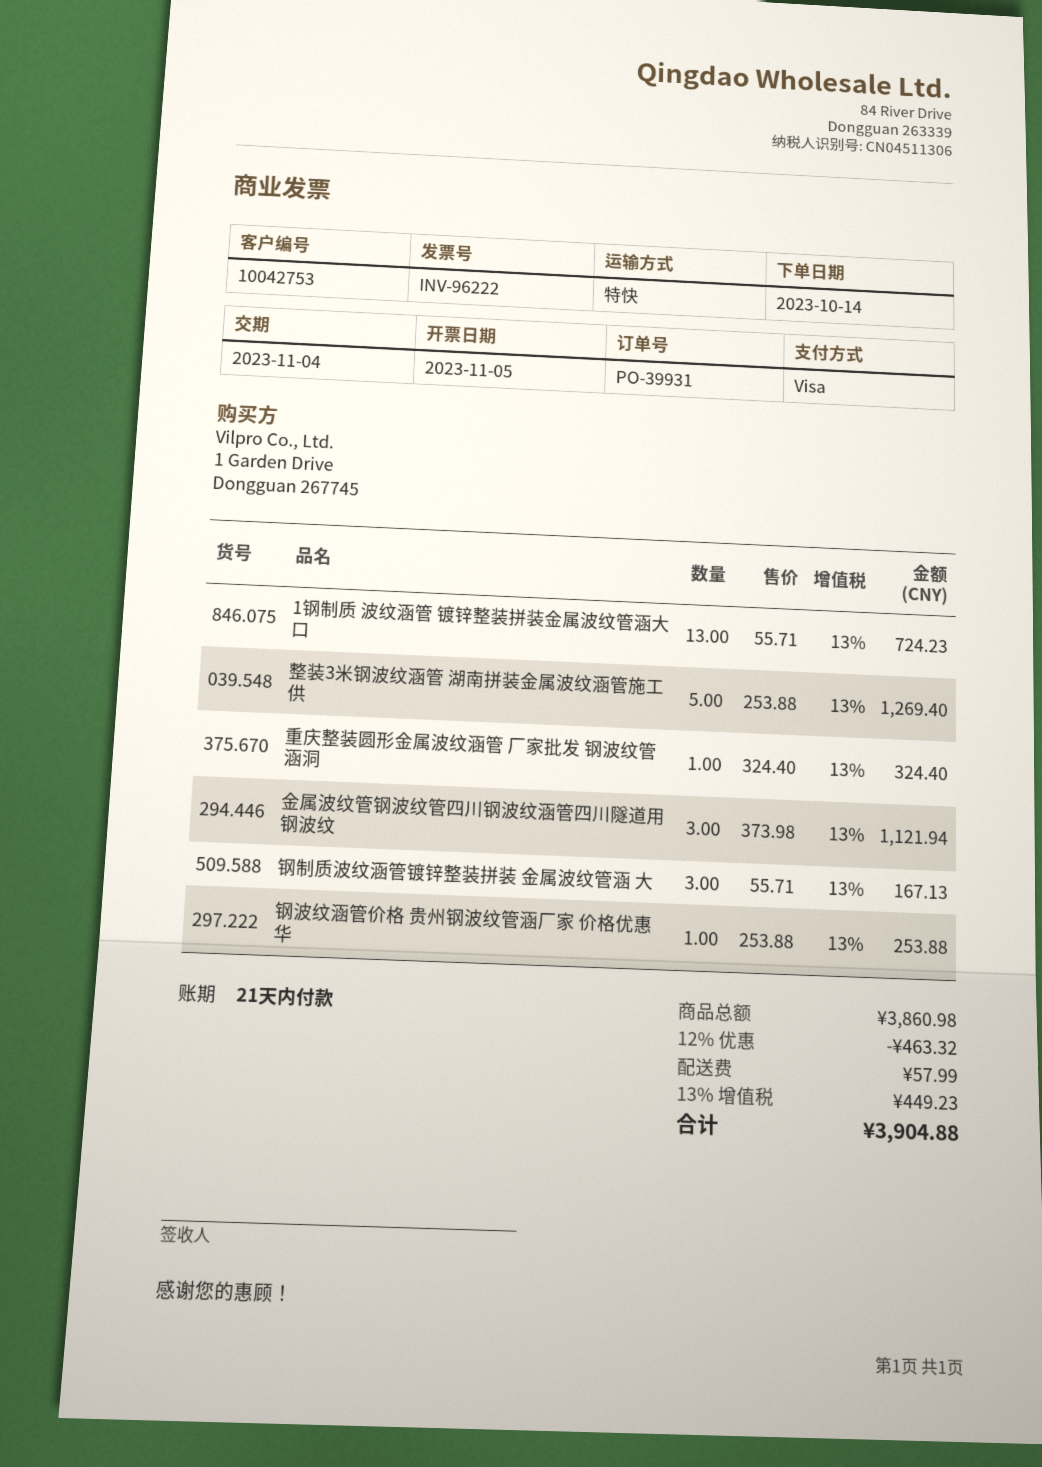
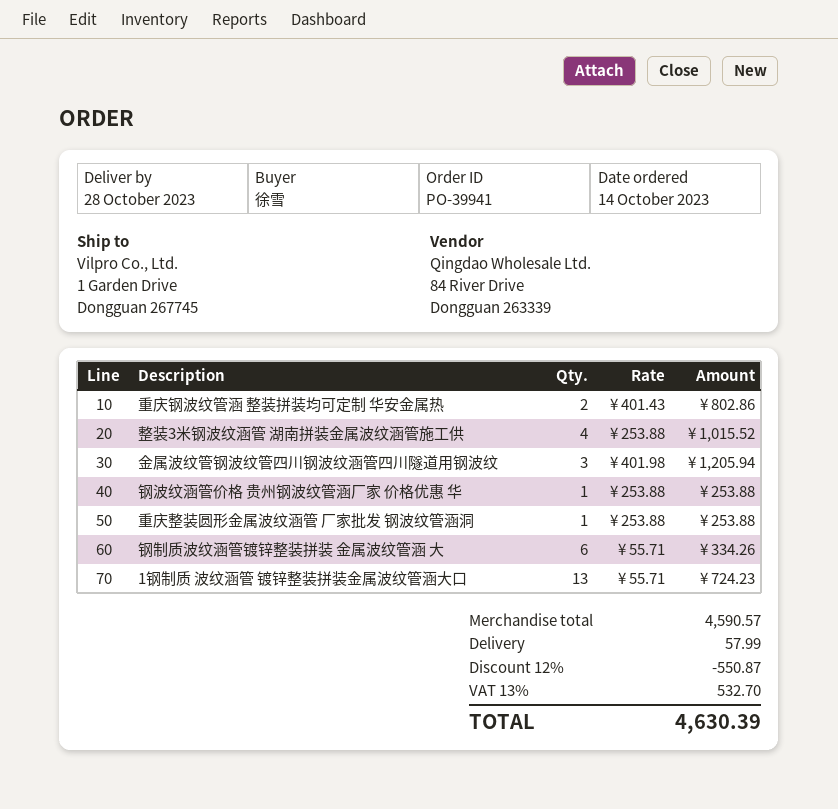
order number: PO-39931 -> PO-39941
delivery date: 2023-11-04 -> 2023-10-28
整装3米钢波纹涵管 湖南拼装金属波纹涵管施工供: 5 x 253.88 = 1269.40 -> 4 x 253.88 = 1015.52
重庆整装圆形金属波纹涵管 厂家批发 钢波纹管涵洞: 1 x 324.40 = 324.40 -> 1 x 253.88 = 253.88
金属波纹管钢波纹管四川钢波纹涵管四川隧道用钢波纹: 3 x 373.98 = 1121.94 -> 3 x 401.98 = 1205.94
钢制质波纹涵管镀锌整装拼装 金属波纹管涵 大: 3 x 55.71 = 167.13 -> 6 x 55.71 = 334.26
重庆钢波纹管涵 整装拼装均可定制 华安金属热: none -> 2 x 401.43 = 802.86
subtotal: 3860.98 -> 4590.57
discount: 12% = 463.32 -> 12% = 550.87
tax: 13% = 449.23 -> 13% = 532.70
total: 3904.88 -> 4630.39

